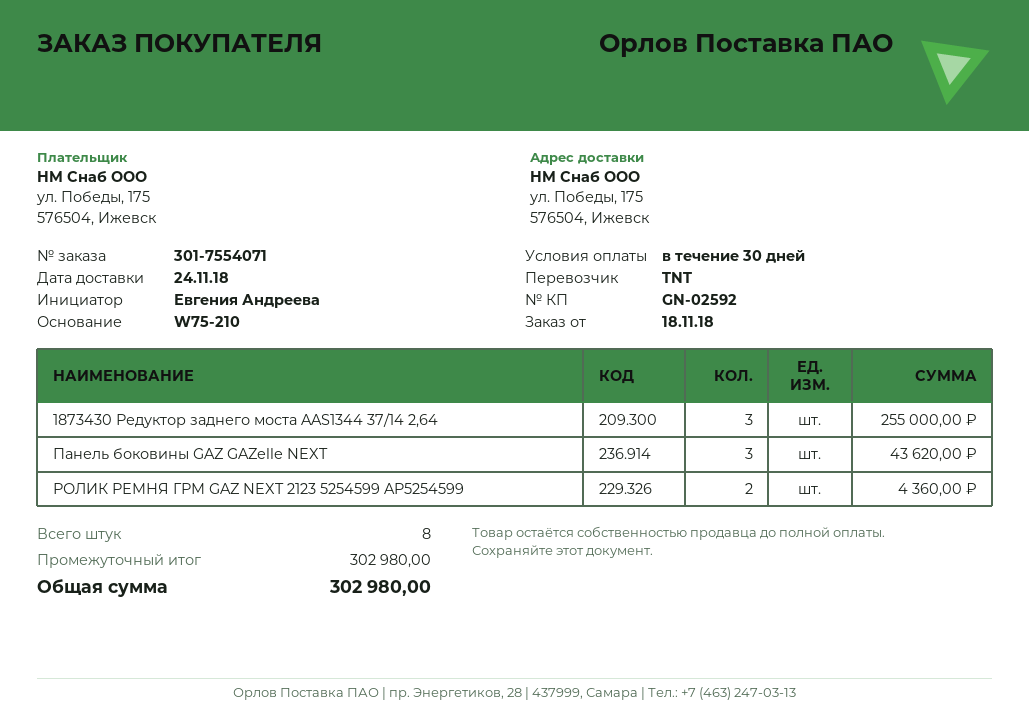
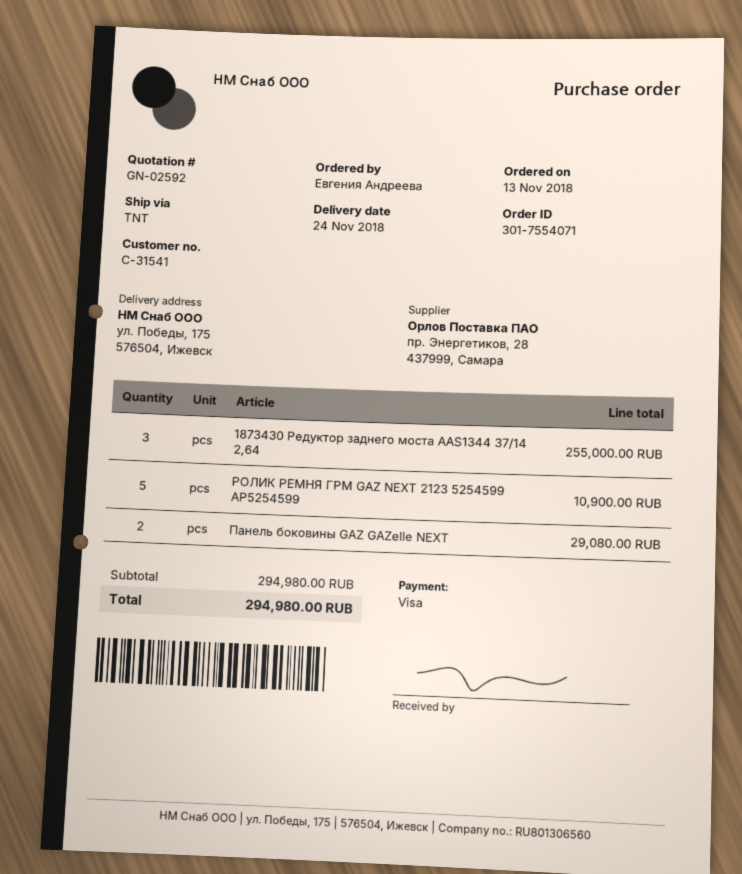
order date: 2018-11-18 -> 2018-11-13
Панель боковины GAZ GAZelle NEXT: 3 for 43620.00 -> 2 for 29080.00
РОЛИК РЕМНЯ ГРМ GAZ NEXT 2123 5254599 AP5254599: 2 for 4360.00 -> 5 for 10900.00
subtotal: 302980.00 -> 294980.00
total: 302980.00 -> 294980.00

